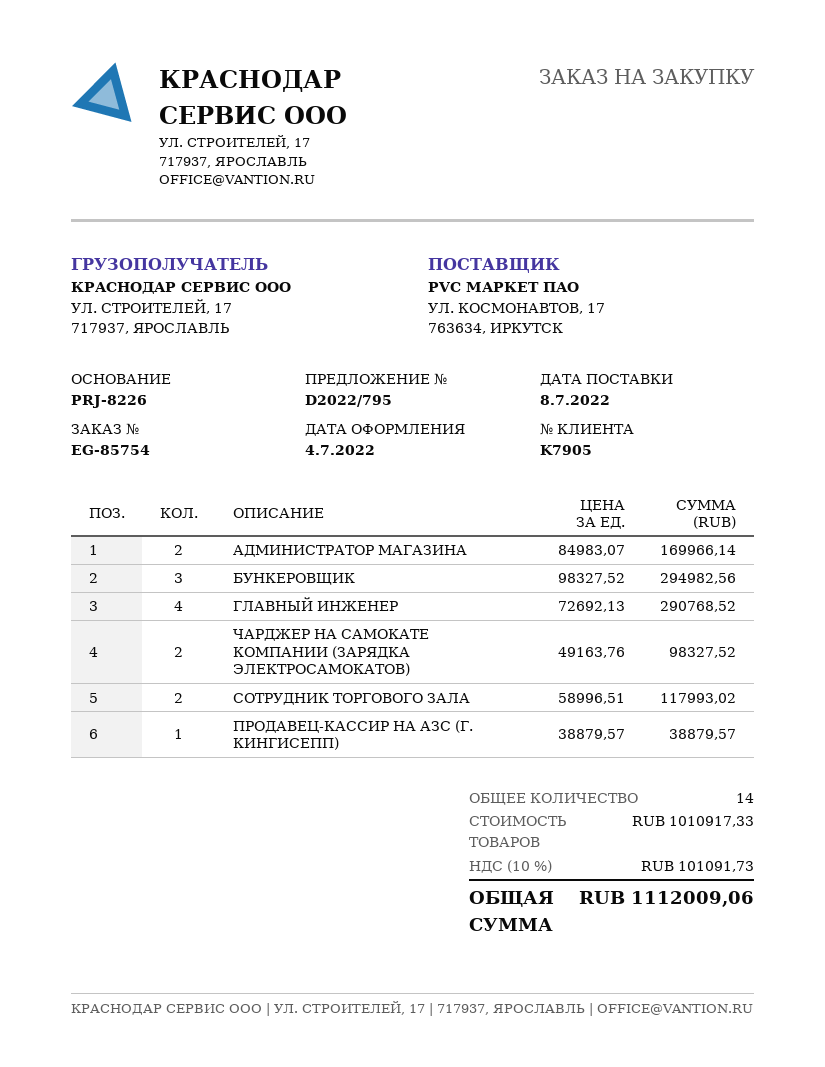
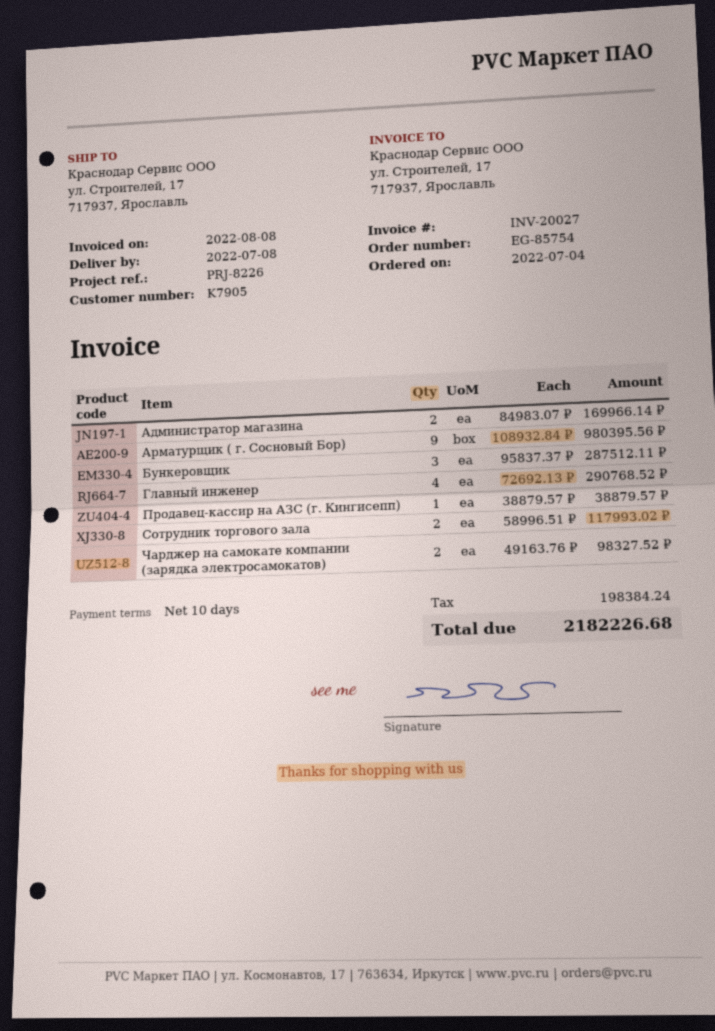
БУНКЕРОВЩИК: 3 x 98327.52 = 294982.56 -> 3 x 95837.37 = 287512.11
Арматурщик ( г. Сосновый Бор): none -> 9 x 108932.84 = 980395.56
tax: 101091.73 -> 198384.24
total: 1112009.06 -> 2182226.68

